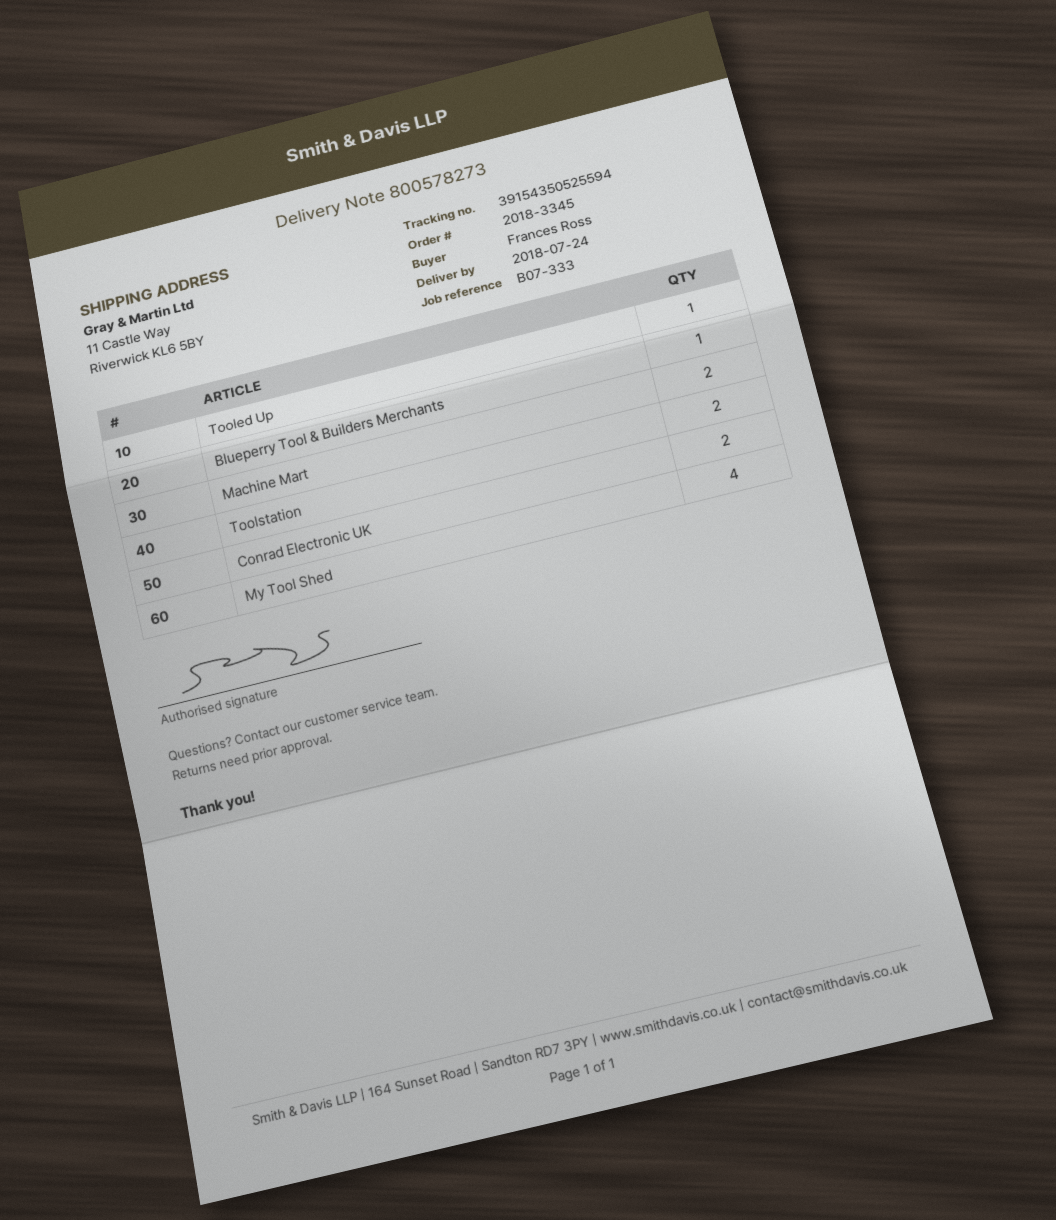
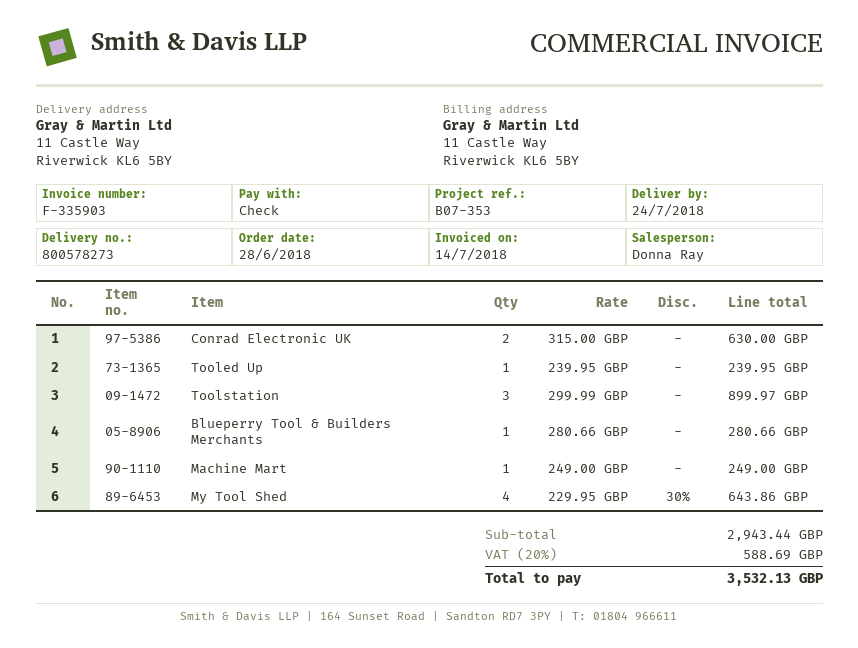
reference: B07-333 -> B07-353
Machine Mart: 2 -> 1
Toolstation: 2 -> 3

